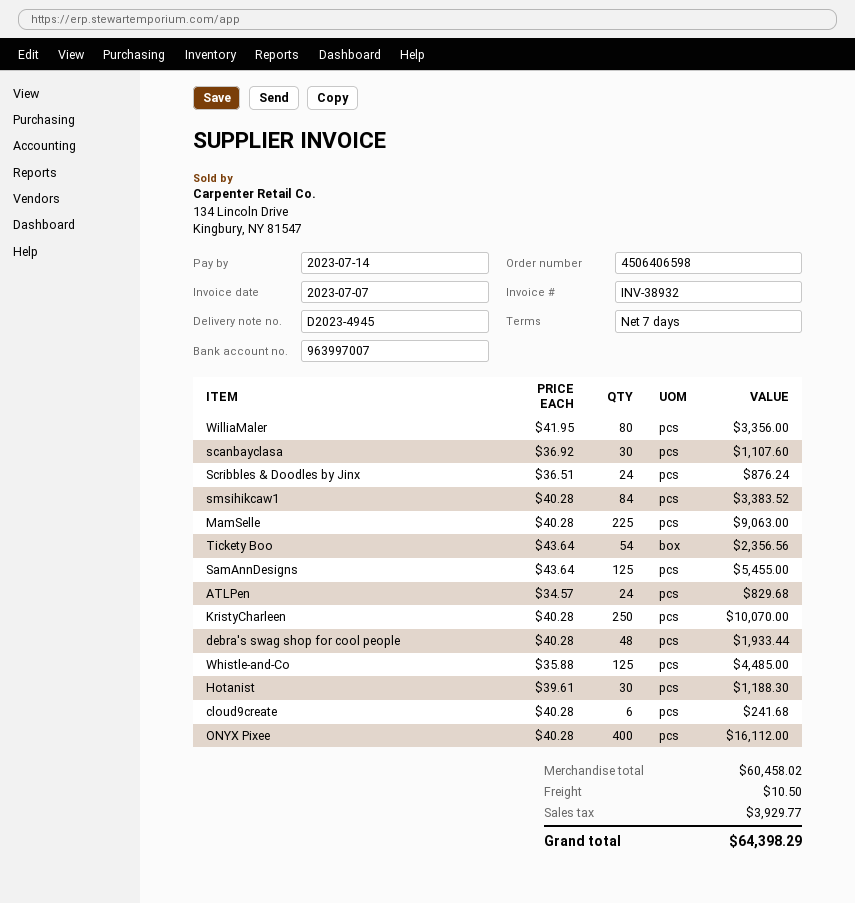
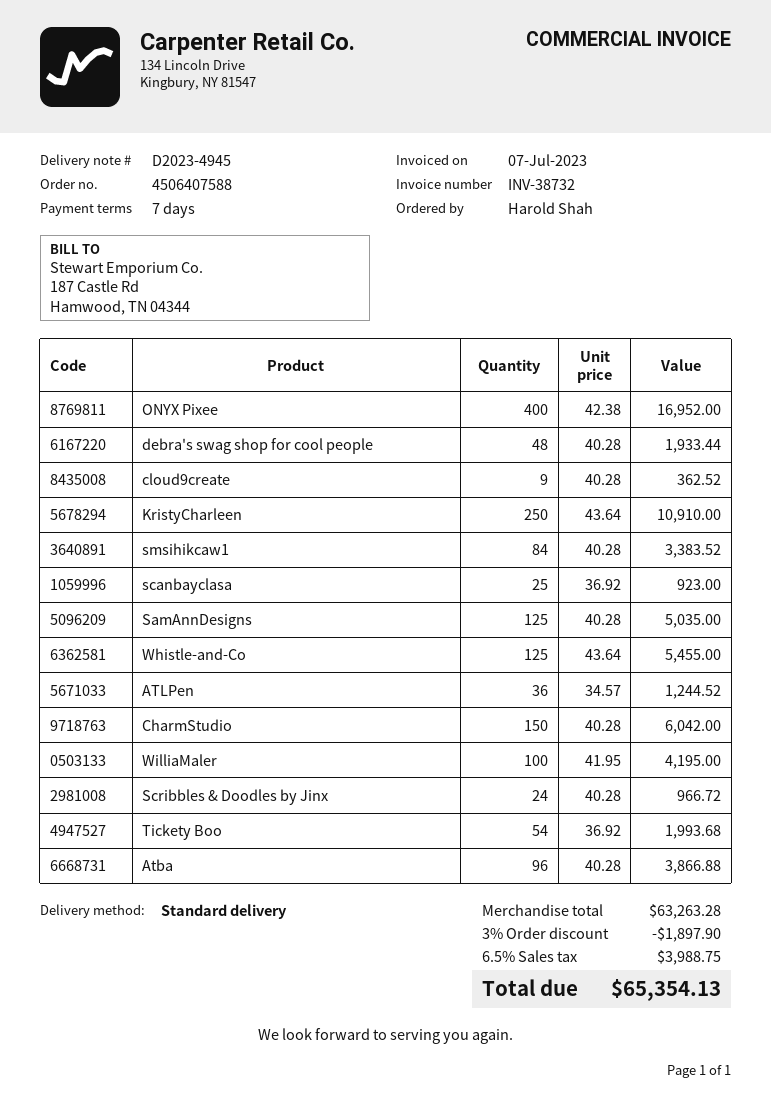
order number: 4506406598 -> 4506407588
invoice number: INV-38932 -> INV-38732
WilliaMaler: 80 x 41.95 = 3356.00 -> 100 x 41.95 = 4195.00
scanbayclasa: 30 x 36.92 = 1107.60 -> 25 x 36.92 = 923.00
Scribbles & Doodles by Jinx: 24 x 36.51 = 876.24 -> 24 x 40.28 = 966.72
MamSelle: 225 x 40.28 = 9063.00 -> none
Tickety Boo: 54 x 43.64 = 2356.56 -> 54 x 36.92 = 1993.68
SamAnnDesigns: 125 x 43.64 = 5455.00 -> 125 x 40.28 = 5035.00
ATLPen: 24 x 34.57 = 829.68 -> 36 x 34.57 = 1244.52
KristyCharleen: 250 x 40.28 = 10070.00 -> 250 x 43.64 = 10910.00
Whistle-and-Co: 125 x 35.88 = 4485.00 -> 125 x 43.64 = 5455.00
Hotanist: 30 x 39.61 = 1188.30 -> none
cloud9create: 6 x 40.28 = 241.68 -> 9 x 40.28 = 362.52
ONYX Pixee: 400 x 40.28 = 16112.00 -> 400 x 42.38 = 16952.00
CharmStudio: none -> 150 x 40.28 = 6042.00
Atba: none -> 96 x 40.28 = 3866.88
subtotal: 60458.02 -> 63263.28
discount: none -> 3% = 1897.90
shipping: 10.50 -> none
tax: 3929.77 -> 3988.75
total: 64398.29 -> 65354.13

